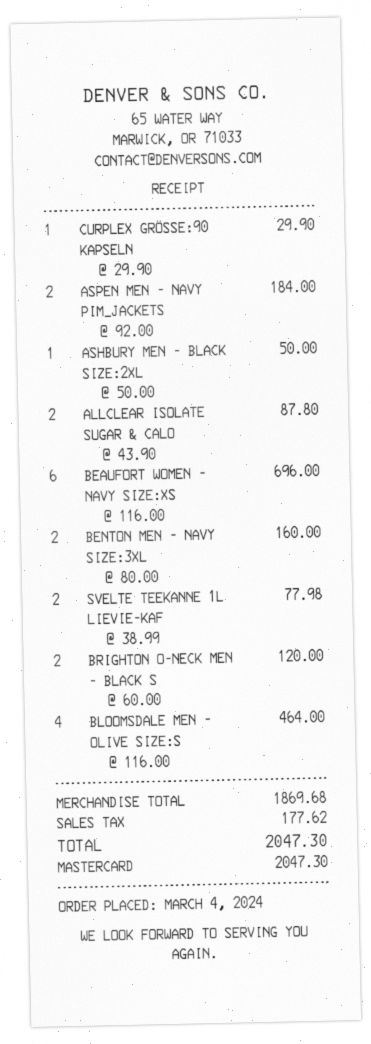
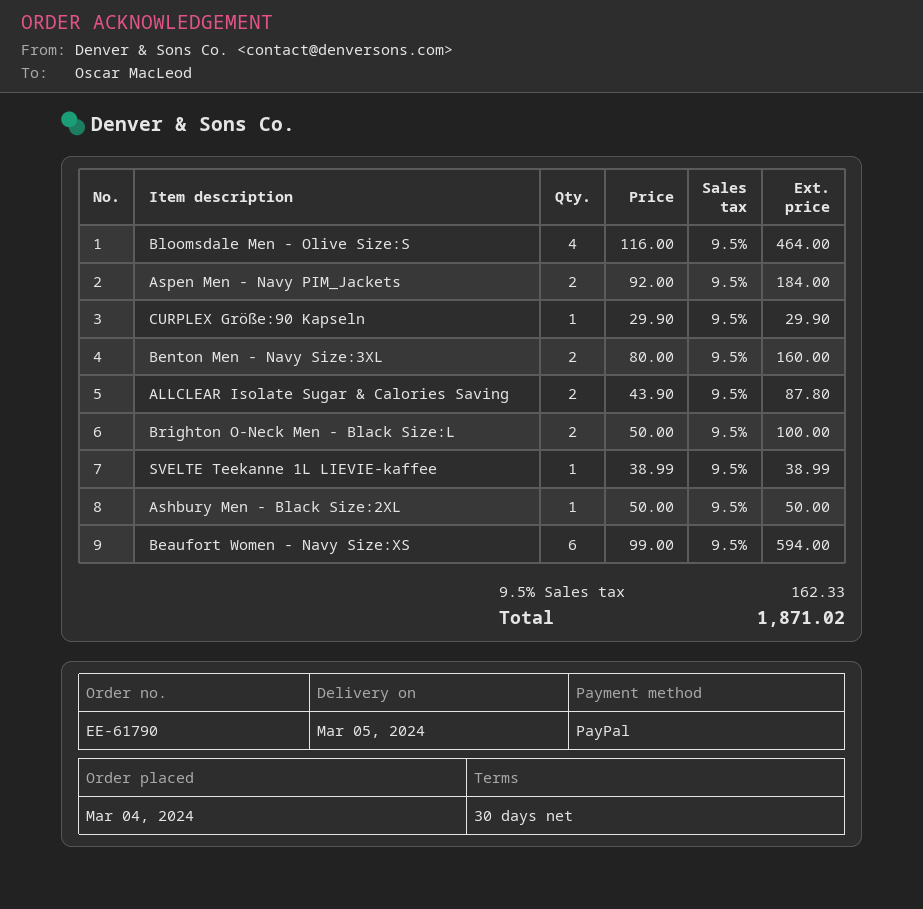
payment method: Mastercard -> PayPal
BEAUFORT WOMEN - NAVY SIZE:XS: 6 x 116.00 = 696.00 -> 6 x 99.00 = 594.00
SVELTE TEEKANNE 1L LIEVIE-KAF: 2 x 38.99 = 77.98 -> 1 x 38.99 = 38.99
BRIGHTON O-NECK MEN - BLACK S: 2 x 60.00 = 120.00 -> 2 x 50.00 = 100.00
tax: 177.62 -> 162.33
total: 2047.30 -> 1871.02

